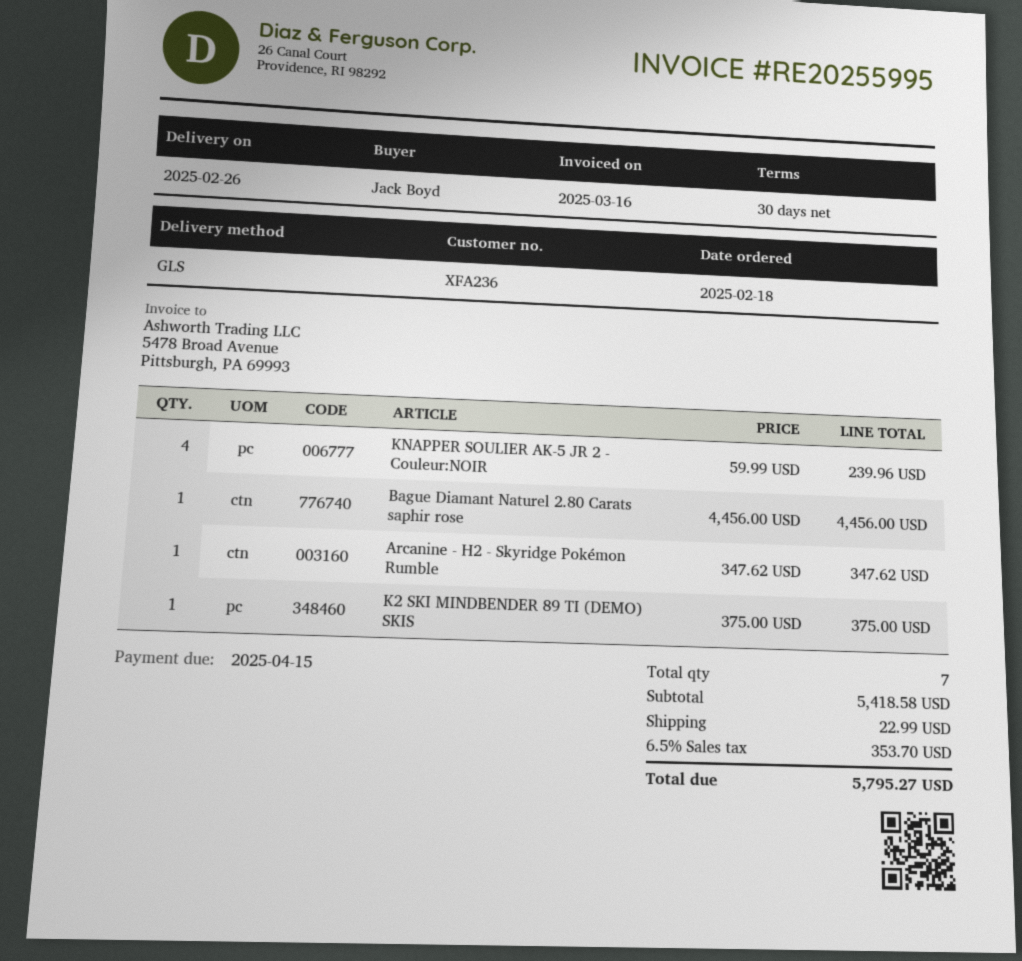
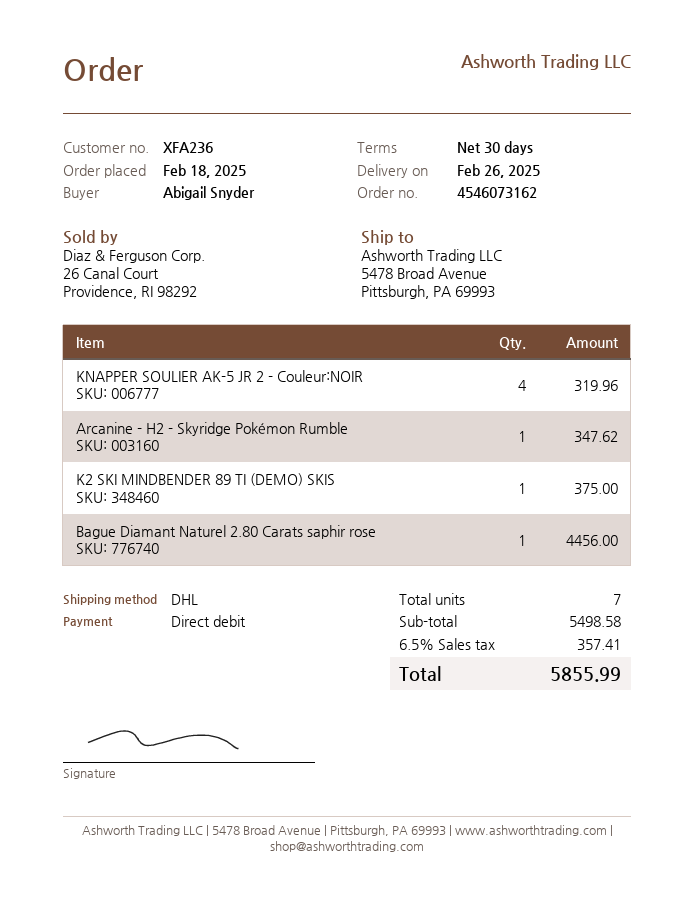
ordered by: Jack Boyd -> Abigail Snyder
shipping method: GLS -> DHL
KNAPPER SOULIER AK-5 JR 2 - Couleur:NOIR: 4 for 239.96 -> 4 for 319.96
subtotal: 5418.58 -> 5498.58
shipping: 22.99 -> none
tax: 6.5% = 353.70 -> 6.5% = 357.41
total: 5795.27 -> 5855.99

